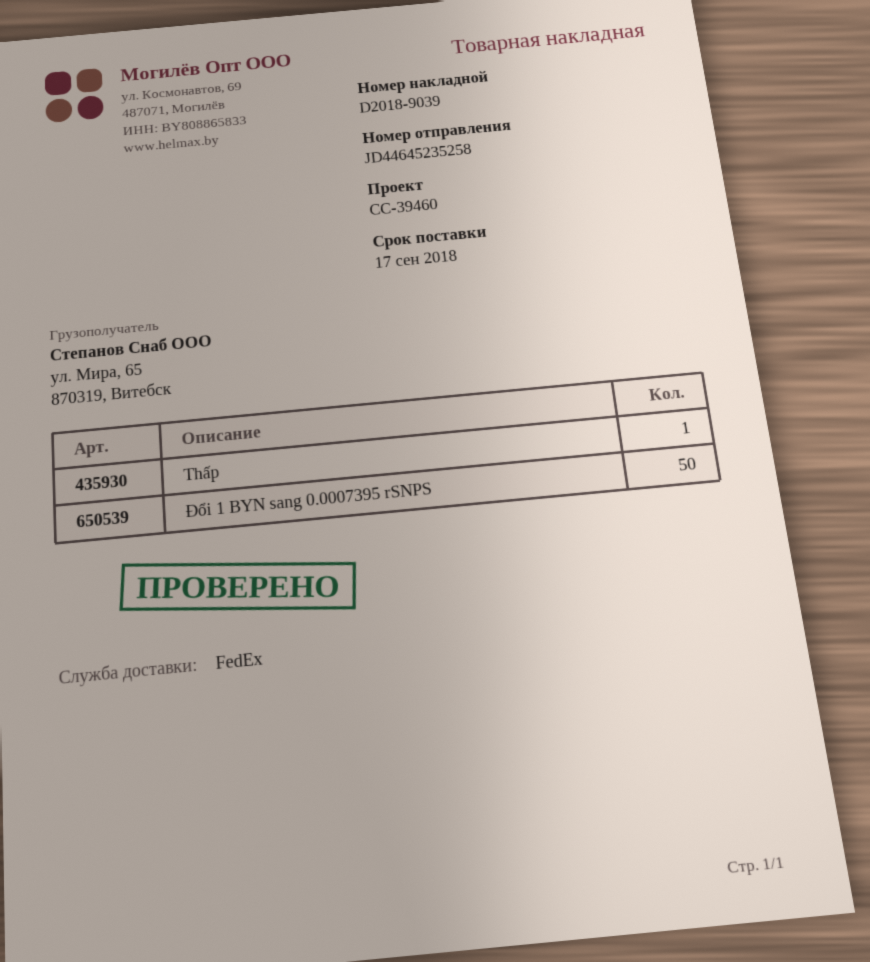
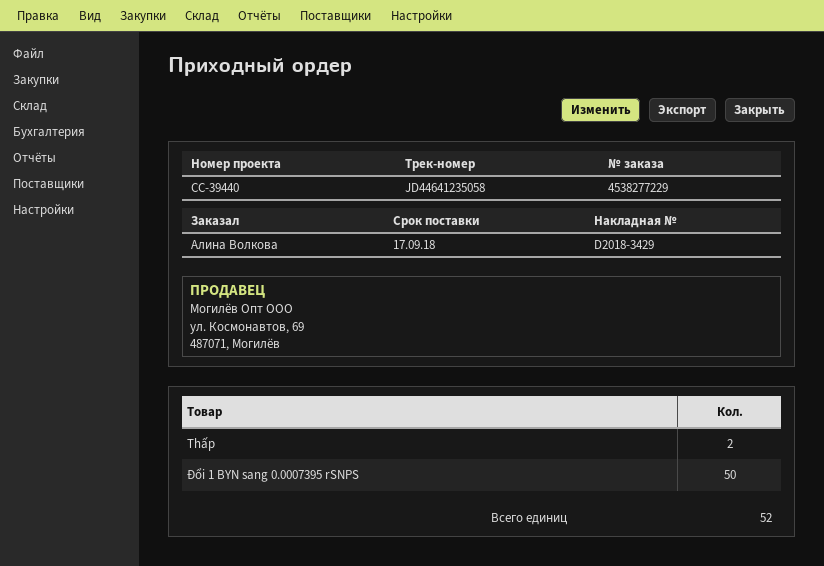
delivery note number: D2018-9039 -> D2018-3429
reference: CC-39460 -> CC-39440
tracking number: JD44645235258 -> JD44641235058
Thấp: 1 -> 2

